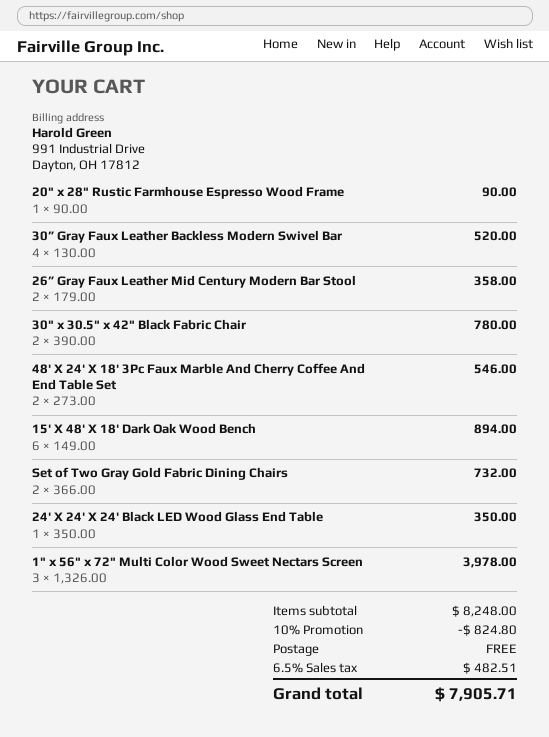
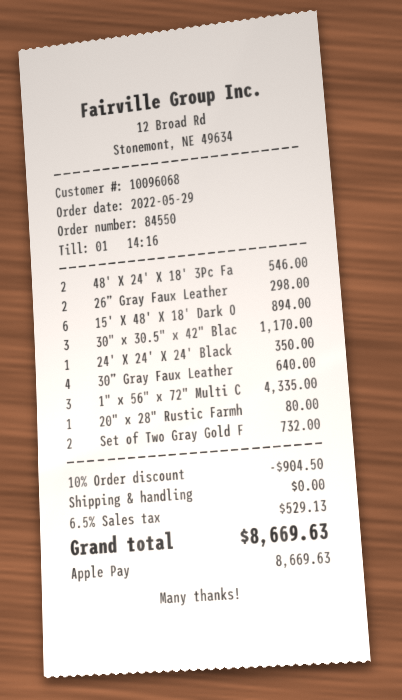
20" x 28" Rustic Farmhouse Espresso Wood Frame: 1 for 90.00 -> 1 for 80.00
30” Gray Faux Leather Backless Modern Swivel Bar: 4 for 520.00 -> 4 for 640.00
26” Gray Faux Leather Mid Century Modern Bar Stool: 2 for 358.00 -> 2 for 298.00
30" x 30.5" x 42" Black Fabric Chair: 2 for 780.00 -> 3 for 1170.00
1" x 56" x 72" Multi Color Wood Sweet Nectars Screen: 3 for 3978.00 -> 3 for 4335.00
discount: 10% = 824.80 -> 10% = 904.50
tax: 6.5% = 482.51 -> 6.5% = 529.13
total: 7905.71 -> 8669.63

